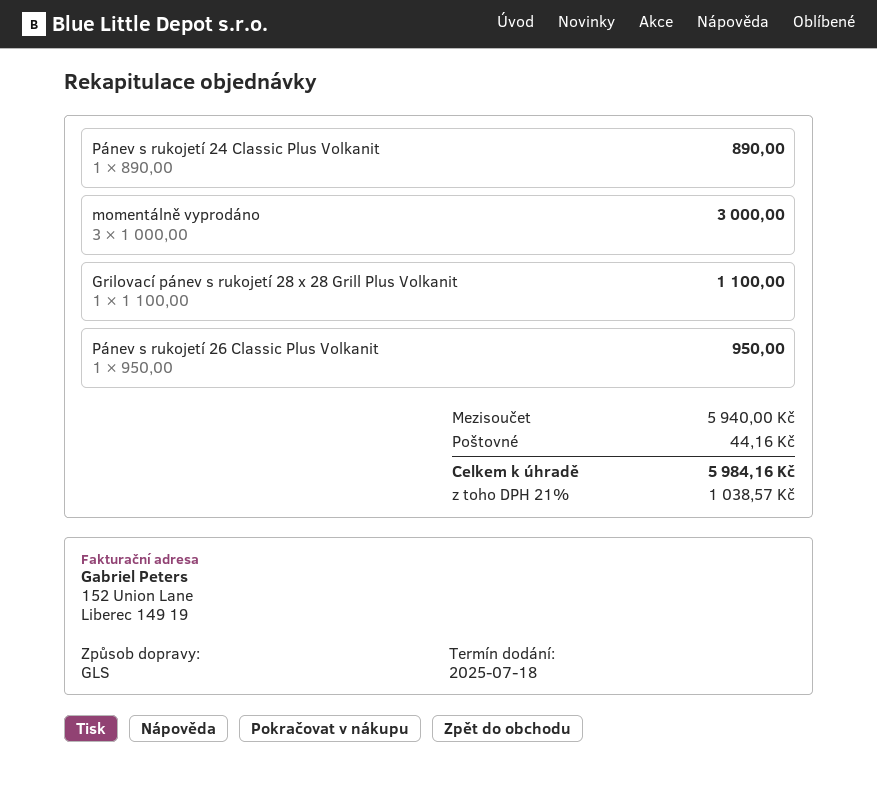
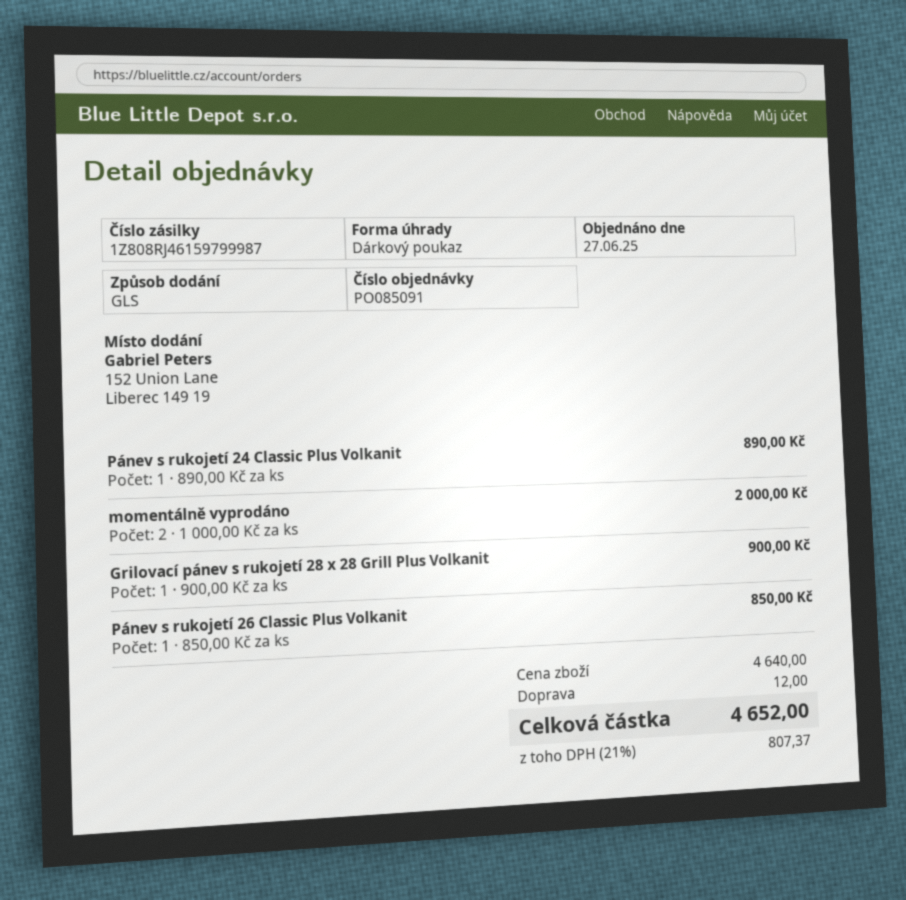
momentálně vyprodáno: 3 x 1000.00 = 3000.00 -> 2 x 1000.00 = 2000.00
Grilovací pánev s rukojetí 28 x 28 Grill Plus Volkanit: 1 x 1100.00 = 1100.00 -> 1 x 900.00 = 900.00
Pánev s rukojetí 26 Classic Plus Volkanit: 1 x 950.00 = 950.00 -> 1 x 850.00 = 850.00
subtotal: 5940.00 -> 4640.00
shipping: 44.16 -> 12.00
tax: 21% = 1038.57 -> 21% = 807.37
total: 5984.16 -> 4652.00

